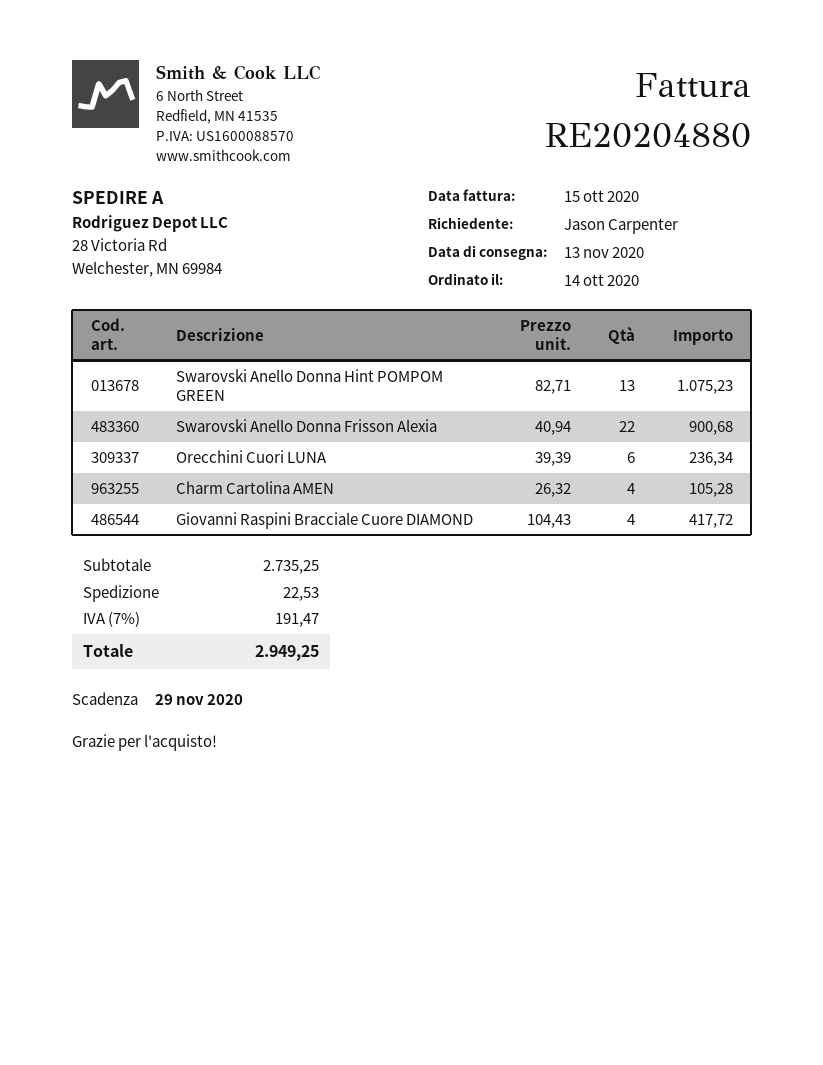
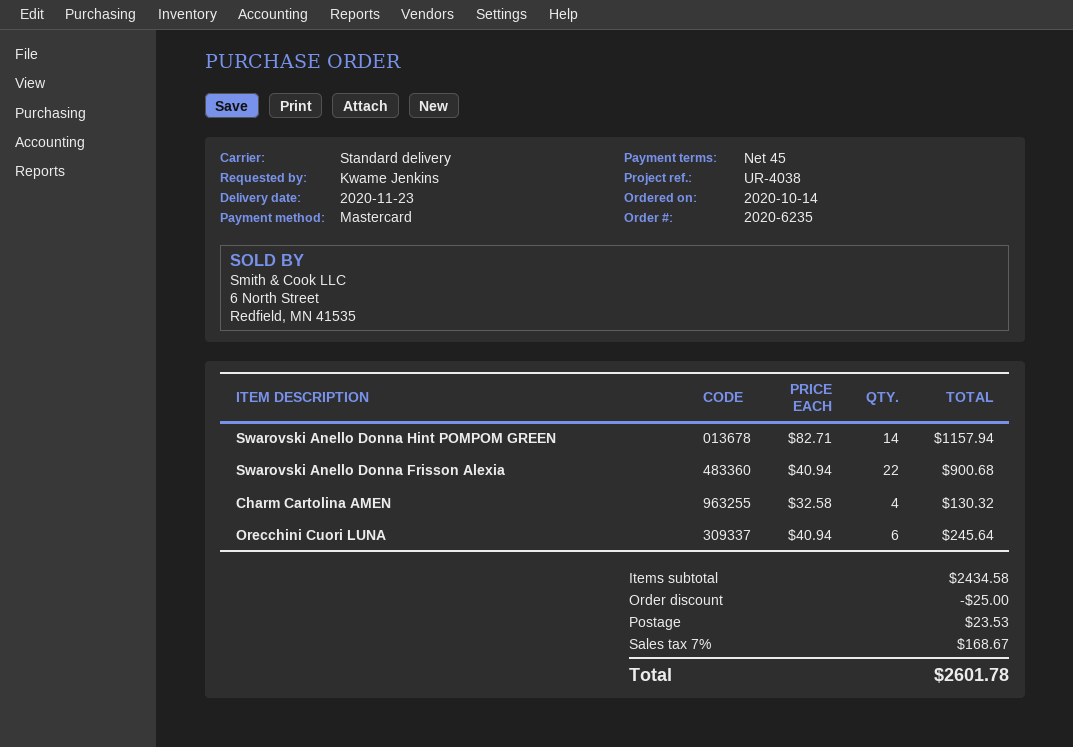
delivery date: 2020-11-13 -> 2020-11-23
ordered by: Jason Carpenter -> Kwame Jenkins
Swarovski Anello Donna Hint POMPOM GREEN: 13 x 82.71 = 1075.23 -> 14 x 82.71 = 1157.94
Orecchini Cuori LUNA: 6 x 39.39 = 236.34 -> 6 x 40.94 = 245.64
Charm Cartolina AMEN: 4 x 26.32 = 105.28 -> 4 x 32.58 = 130.32
Giovanni Raspini Bracciale Cuore DIAMOND: 4 x 104.43 = 417.72 -> none
subtotal: 2735.25 -> 2434.58
discount: none -> 25.00
shipping: 22.53 -> 23.53
tax: 7% = 191.47 -> 7% = 168.67
total: 2949.25 -> 2601.78

